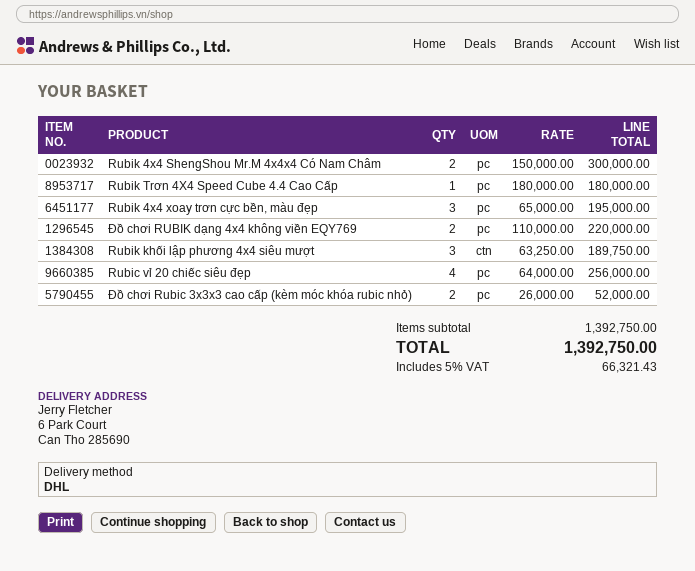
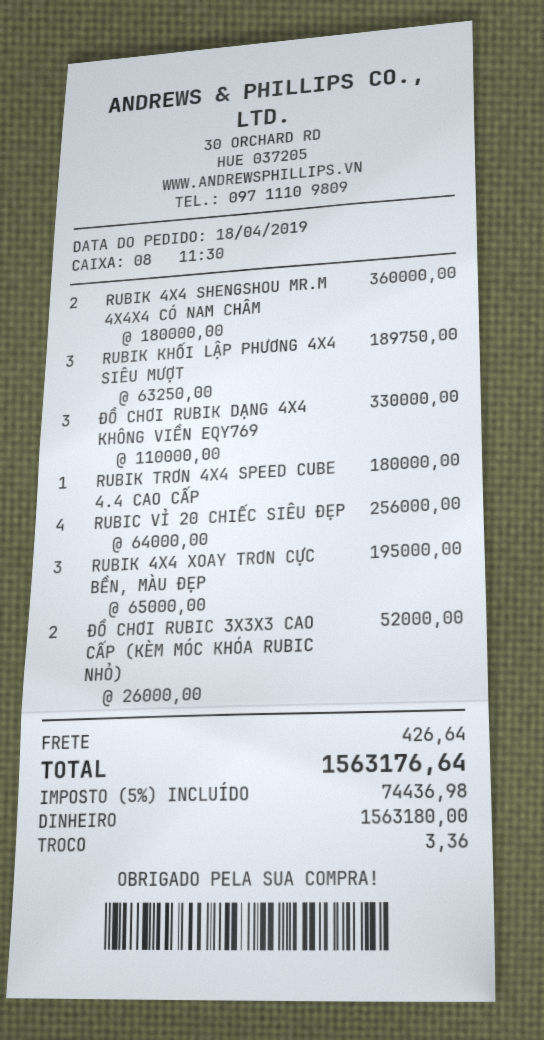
Rubik 4x4 ShengShou Mr.M 4x4x4 Có Nam Châm: 2 x 150000.00 = 300000.00 -> 2 x 180000.00 = 360000.00
Đồ chơi RUBIK dạng 4x4 không viền EQY769: 2 x 110000.00 = 220000.00 -> 3 x 110000.00 = 330000.00
shipping: none -> 426.64
tax: 5% = 66321.43 -> 5% = 74436.98
total: 1392750.00 -> 1563176.64

